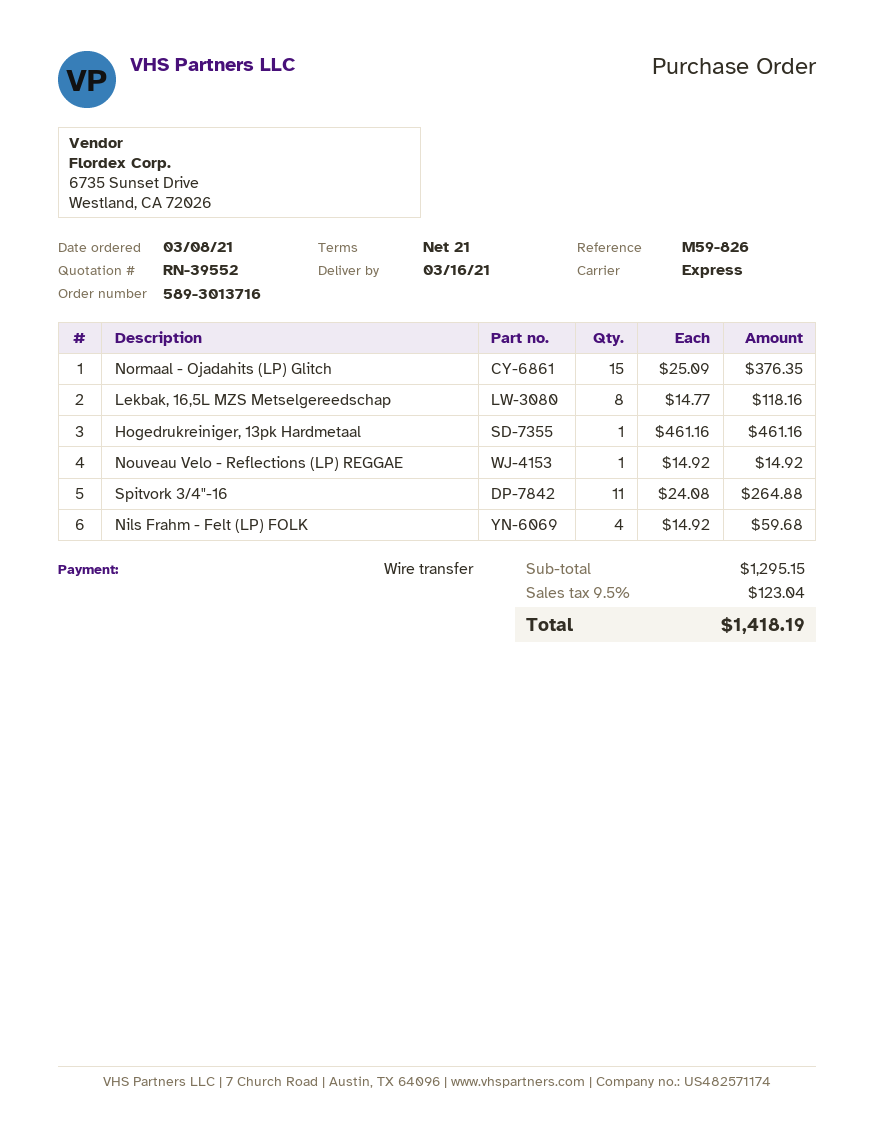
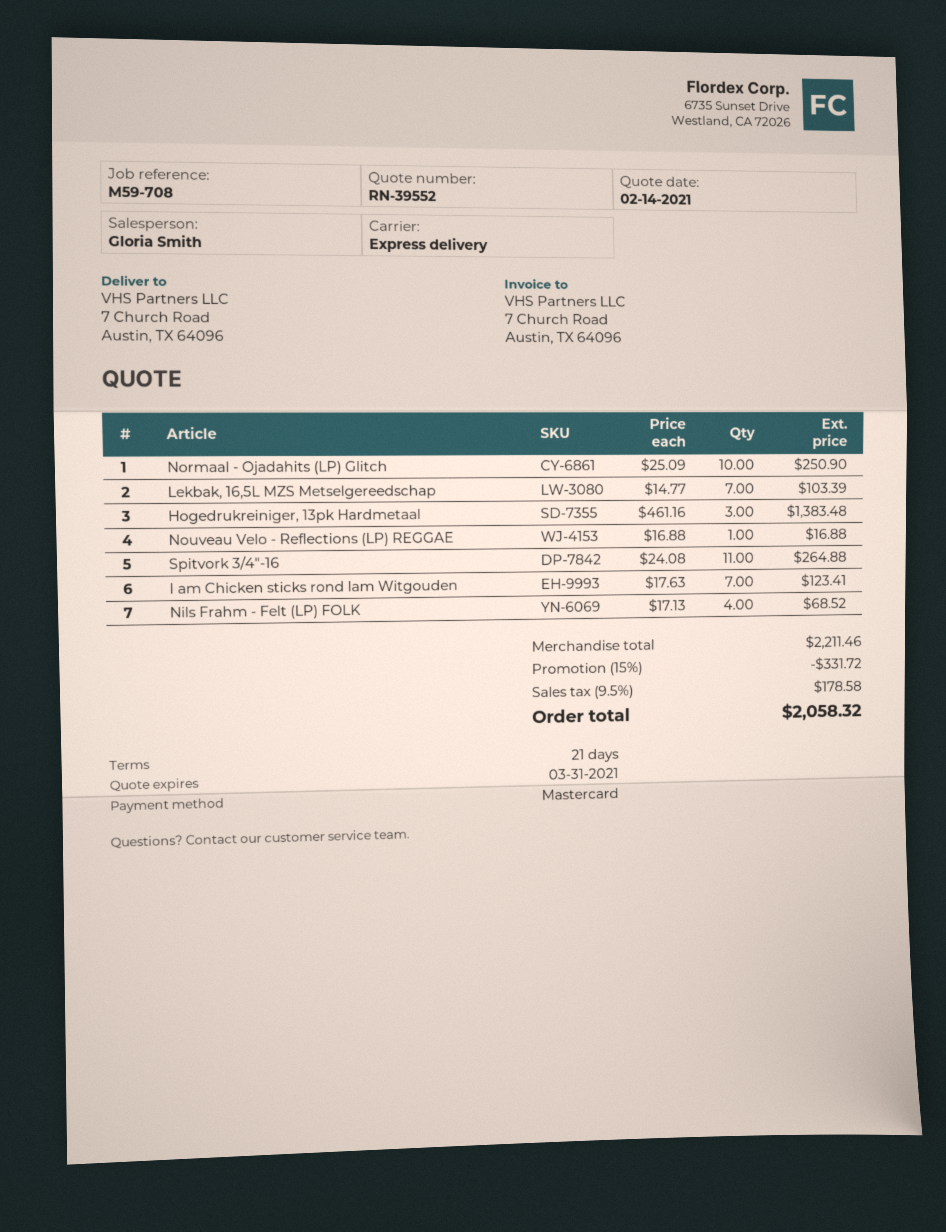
reference: M59-826 -> M59-708
payment method: bank transfer -> Mastercard
Normaal - Ojadahits (LP) Glitch: 15 x 25.09 = 376.35 -> 10 x 25.09 = 250.90
Lekbak, 16,5L MZS Metselgereedschap: 8 x 14.77 = 118.16 -> 7 x 14.77 = 103.39
Hogedrukreiniger, 13pk Hardmetaal: 1 x 461.16 = 461.16 -> 3 x 461.16 = 1383.48
Nouveau Velo - Reflections (LP) REGGAE: 1 x 14.92 = 14.92 -> 1 x 16.88 = 16.88
Nils Frahm - Felt (LP) FOLK: 4 x 14.92 = 59.68 -> 4 x 17.13 = 68.52
I am Chicken sticks rond lam Witgouden: none -> 7 x 17.63 = 123.41
subtotal: 1295.15 -> 2211.46
discount: none -> 15% = 331.72
tax: 9.5% = 123.04 -> 9.5% = 178.58
total: 1418.19 -> 2058.32

